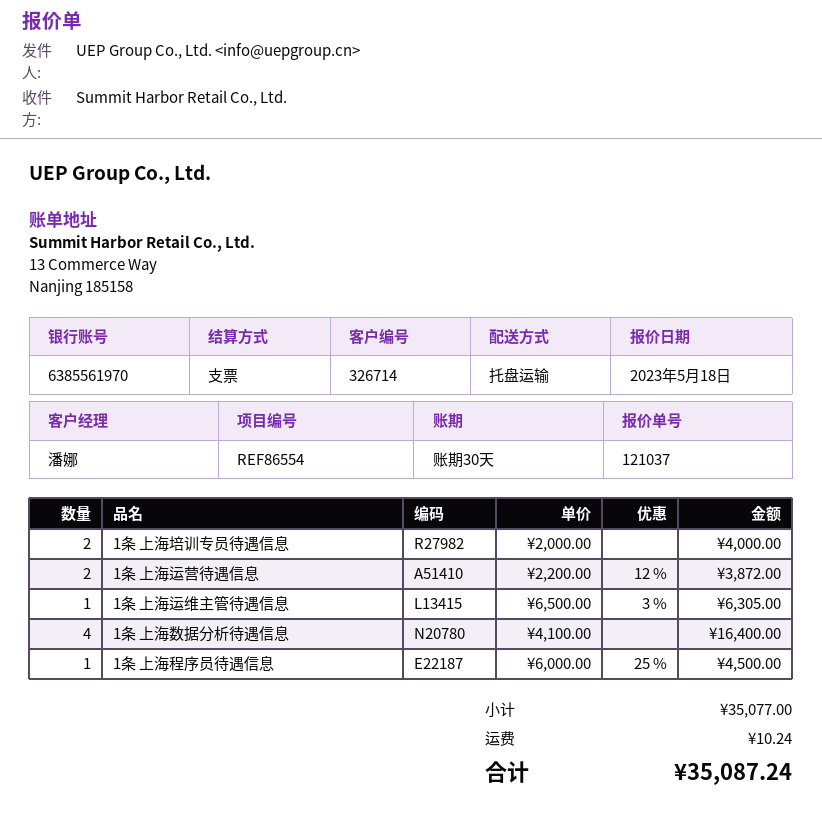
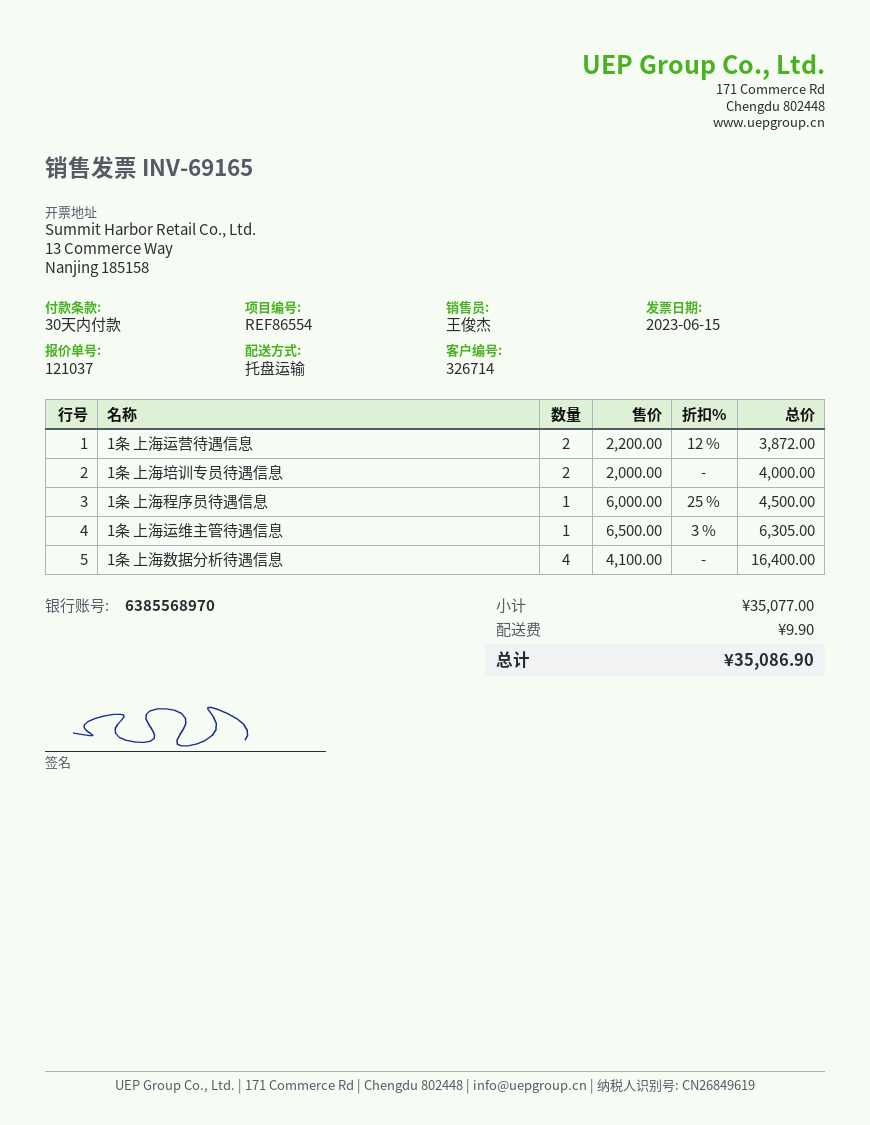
sales rep: 潘娜 -> 王俊杰
bank account: 6385561970 -> 6385568970
shipping: 10.24 -> 9.90
total: 35087.24 -> 35086.90

